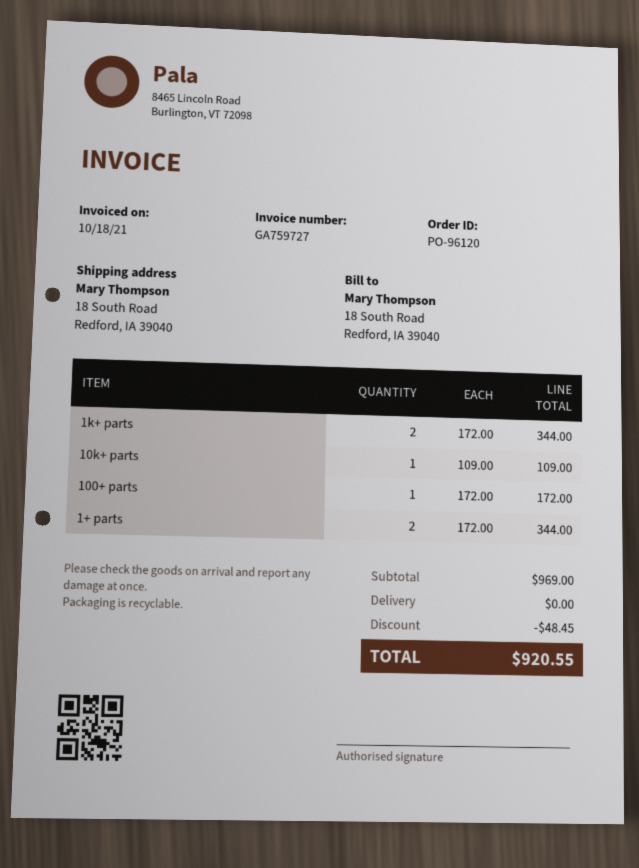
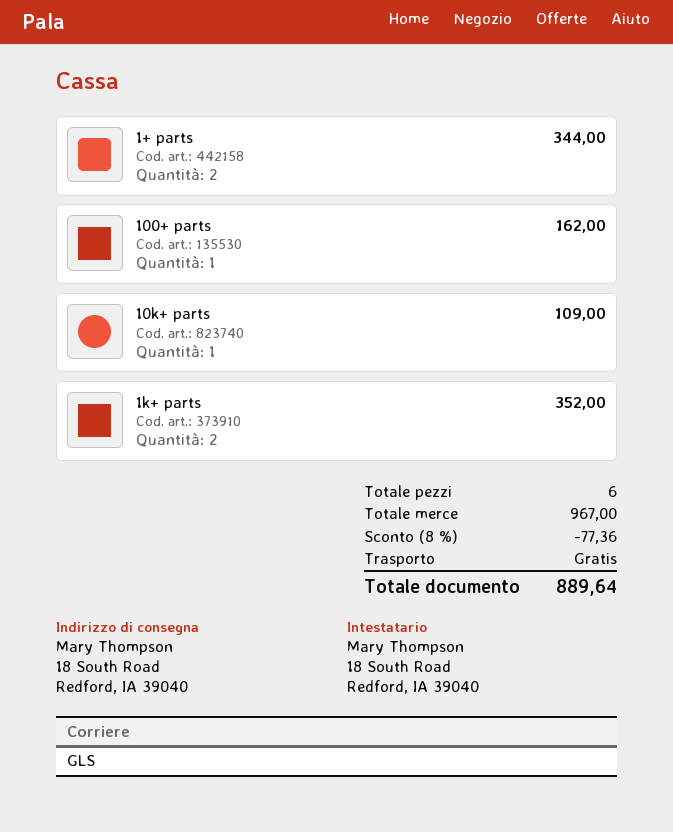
1k+ parts: 2 for 344.00 -> 2 for 352.00
100+ parts: 1 for 172.00 -> 1 for 162.00
subtotal: 969.00 -> 967.00
discount: 48.45 -> 77.36
total: 920.55 -> 889.64

